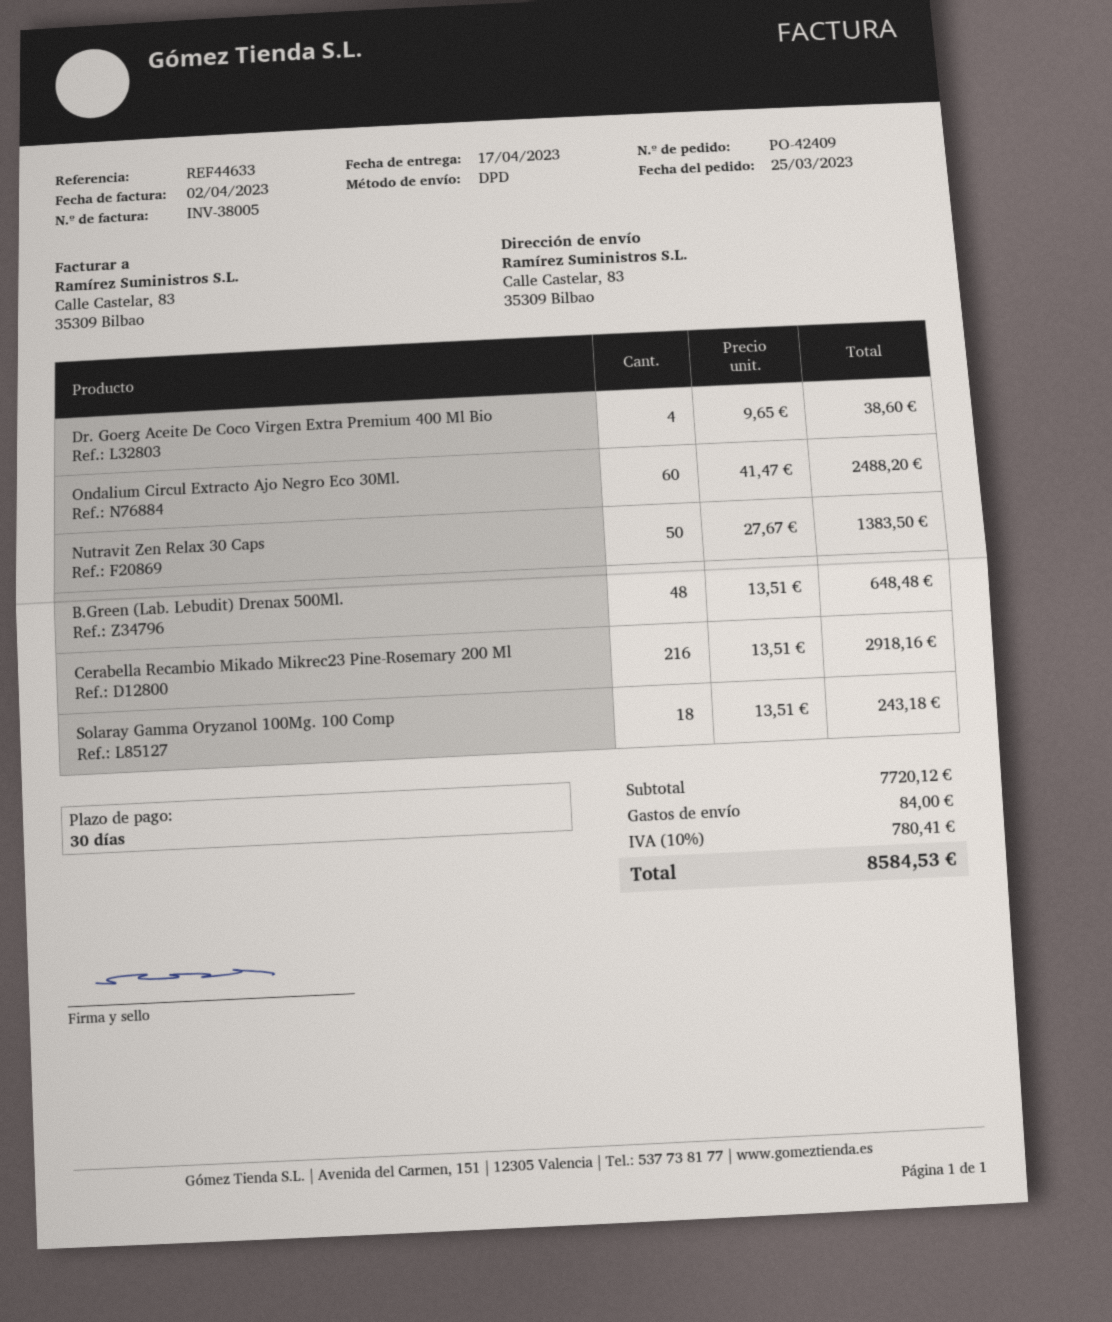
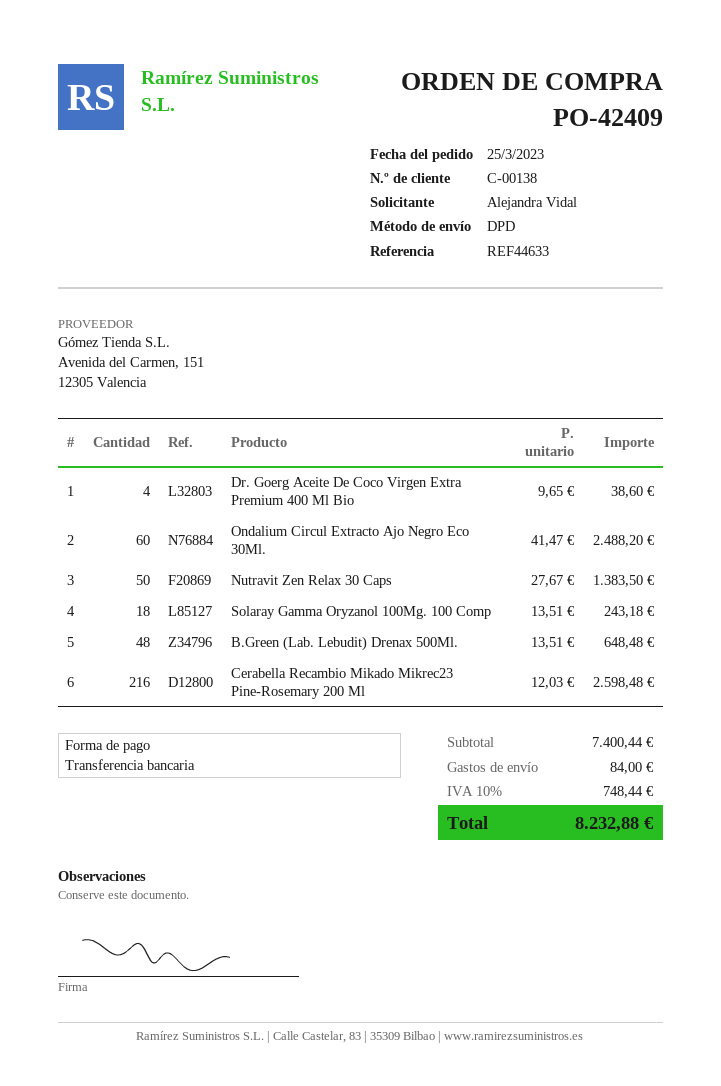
Cerabella Recambio Mikado Mikrec23 Pine-Rosemary 200 Ml: 216 x 13.51 = 2918.16 -> 216 x 12.03 = 2598.48
subtotal: 7720.12 -> 7400.44
tax: 10% = 780.41 -> 10% = 748.44
total: 8584.53 -> 8232.88

